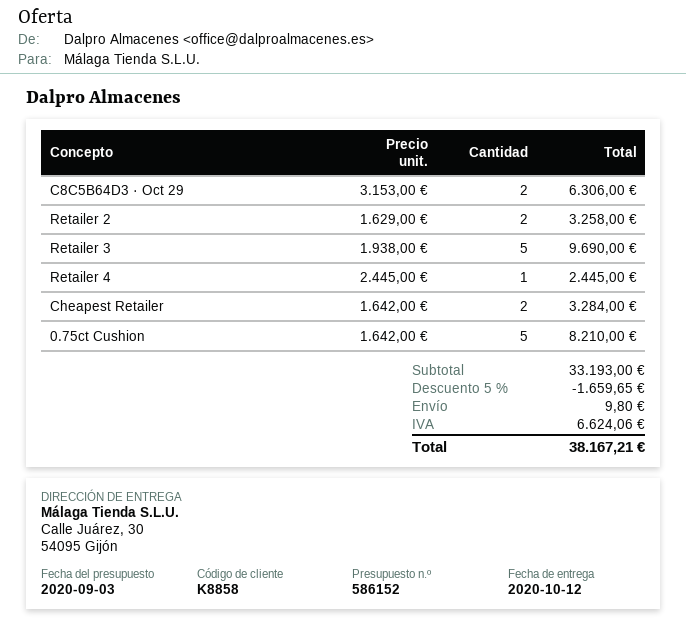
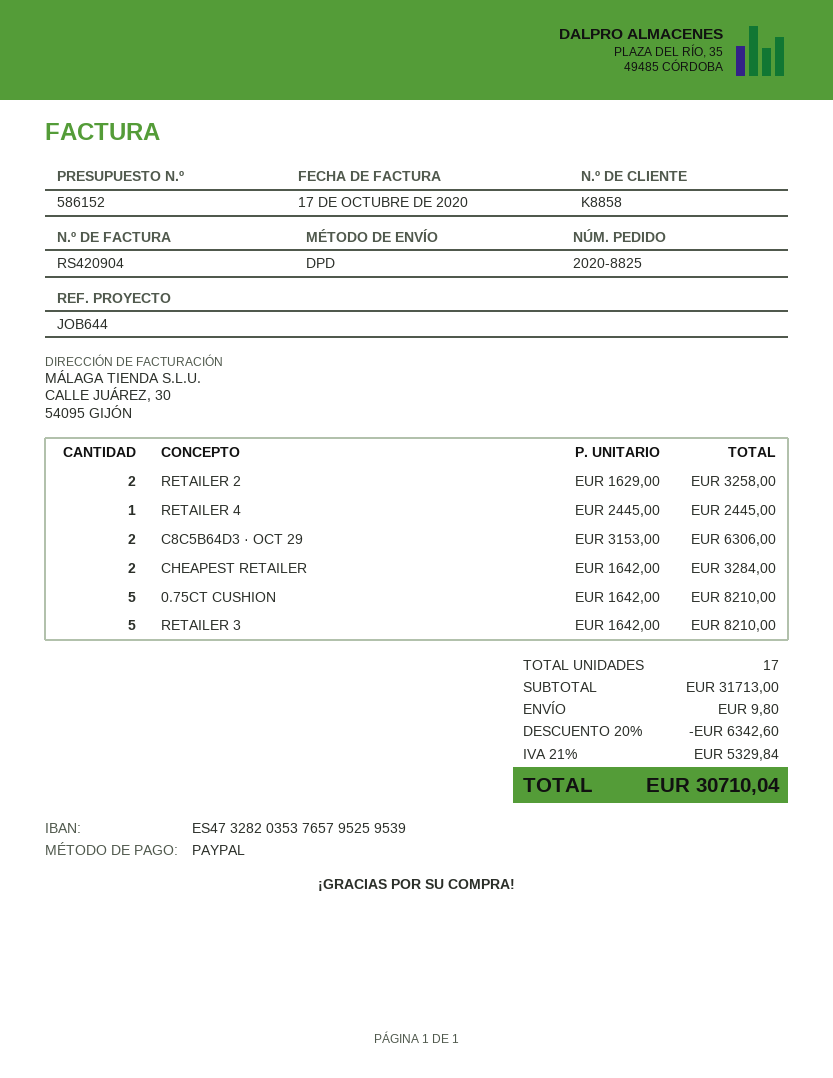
Retailer 3: 5 x 1938.00 = 9690.00 -> 5 x 1642.00 = 8210.00
subtotal: 33193.00 -> 31713.00
discount: 5% = 1659.65 -> 20% = 6342.60
tax: 6624.06 -> 5329.84
total: 38167.21 -> 30710.04

